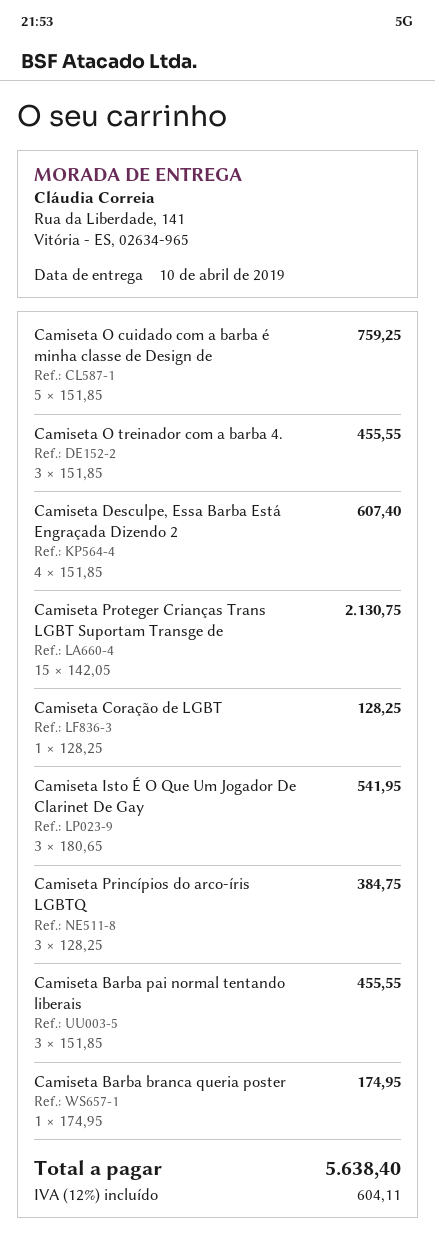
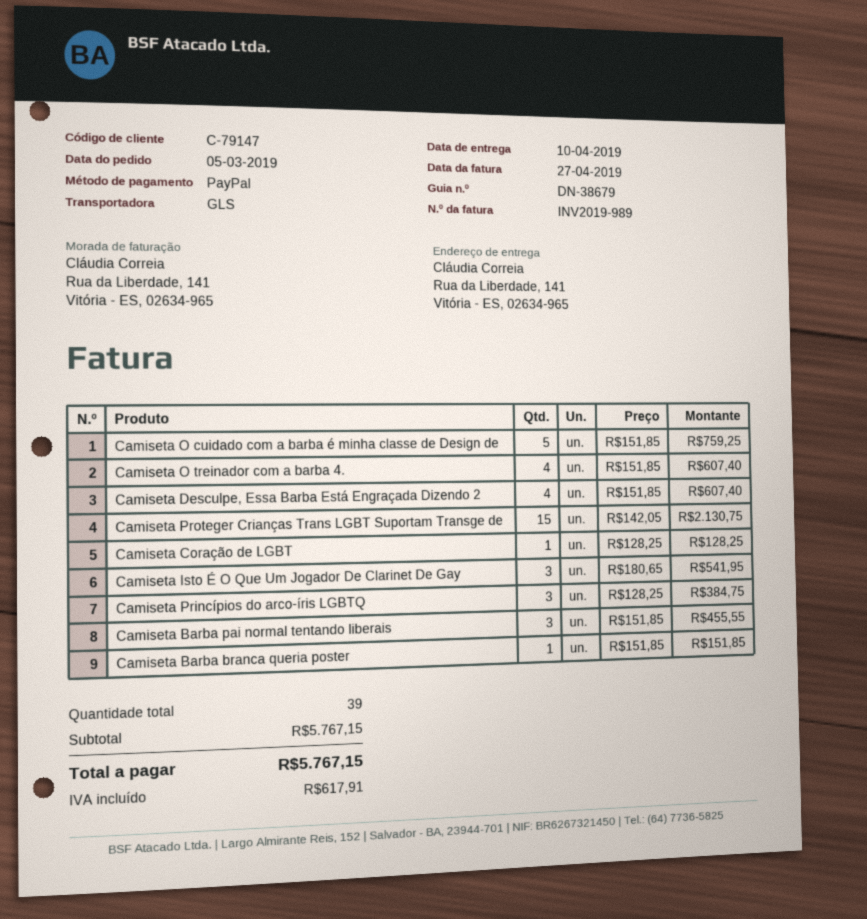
Camiseta O treinador com a barba 4.: 3 x 151.85 = 455.55 -> 4 x 151.85 = 607.40
Camiseta Barba branca queria poster: 1 x 174.95 = 174.95 -> 1 x 151.85 = 151.85
tax: 604.11 -> 617.91
total: 5638.40 -> 5767.15

